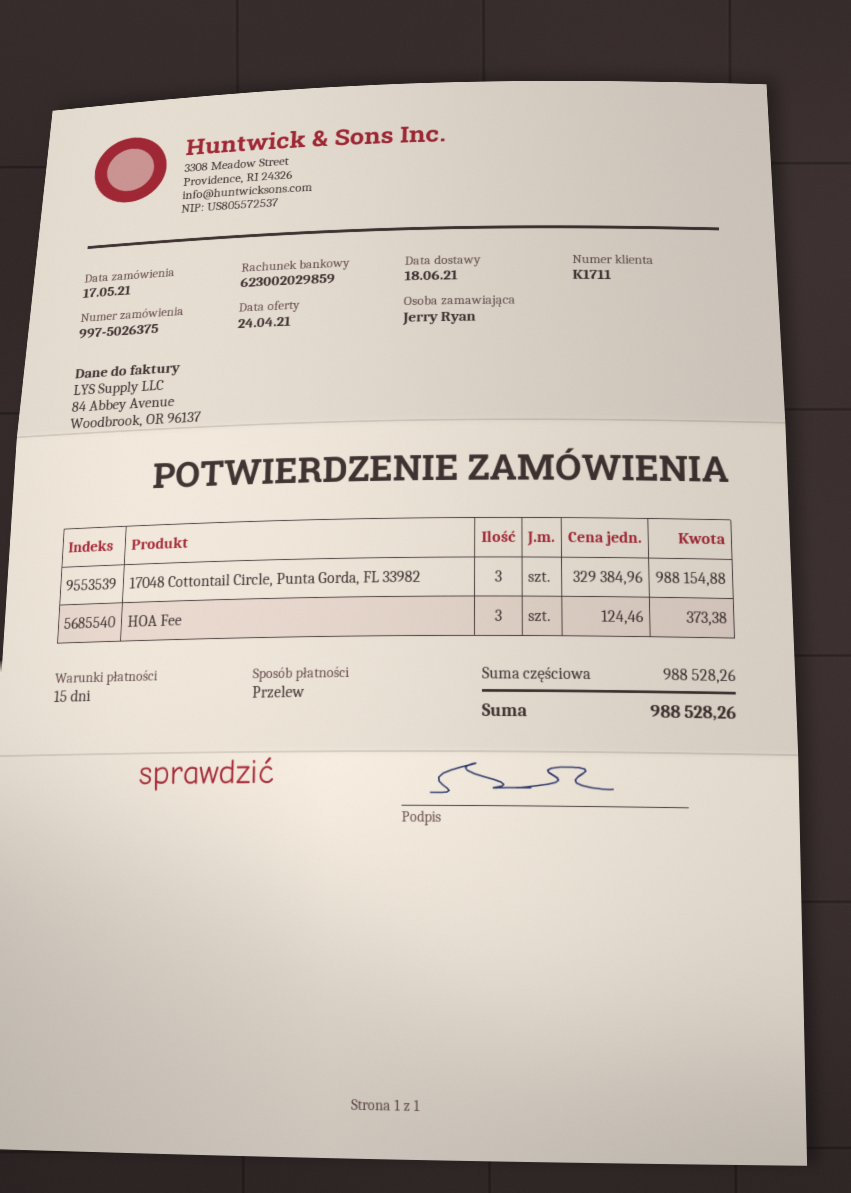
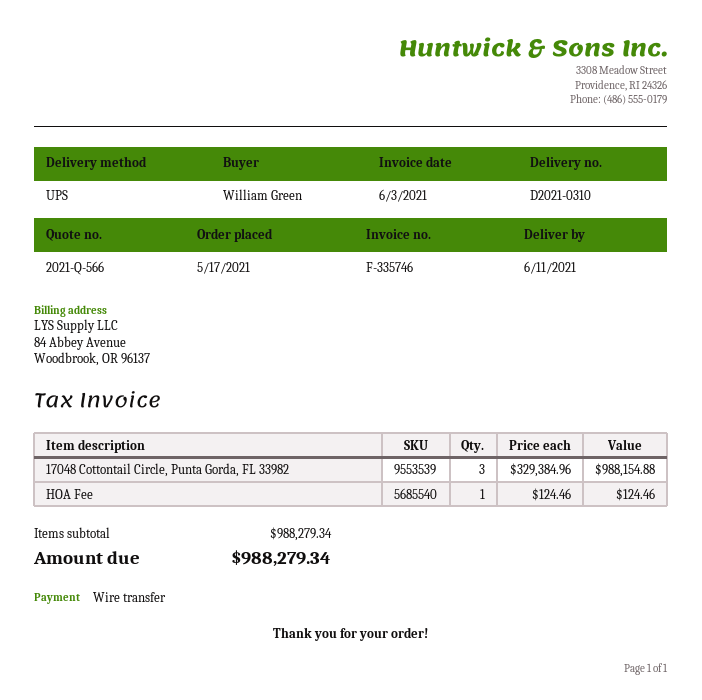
delivery date: 2021-06-18 -> 2021-06-11
ordered by: Jerry Ryan -> William Green
HOA Fee: 3 x 124.46 = 373.38 -> 1 x 124.46 = 124.46
subtotal: 988528.26 -> 988279.34
total: 988528.26 -> 988279.34

